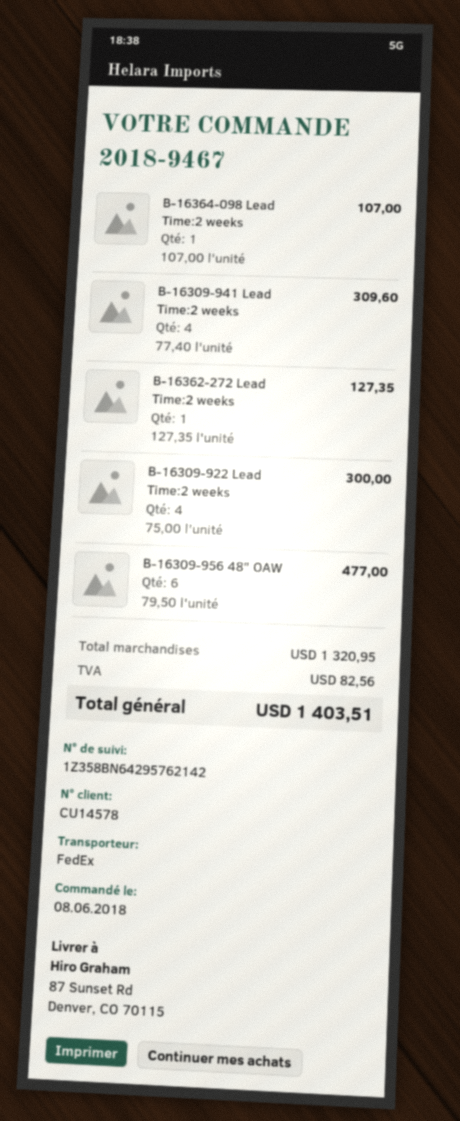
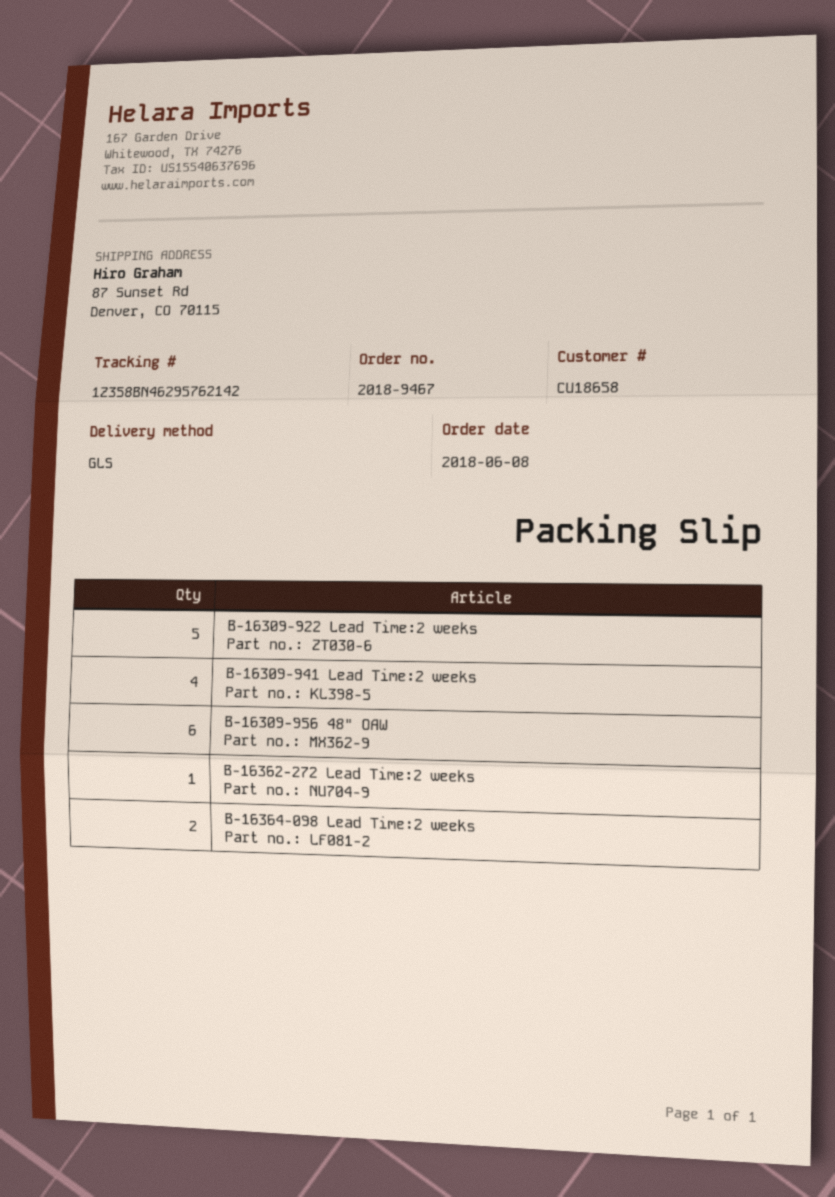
customer number: CU14578 -> CU18658
shipping method: FedEx -> GLS
tracking number: 1Z358BN64295762142 -> 1Z358BN46295762142
B-16364-098 Lead Time:2 weeks: 1 -> 2
B-16309-922 Lead Time:2 weeks: 4 -> 5

